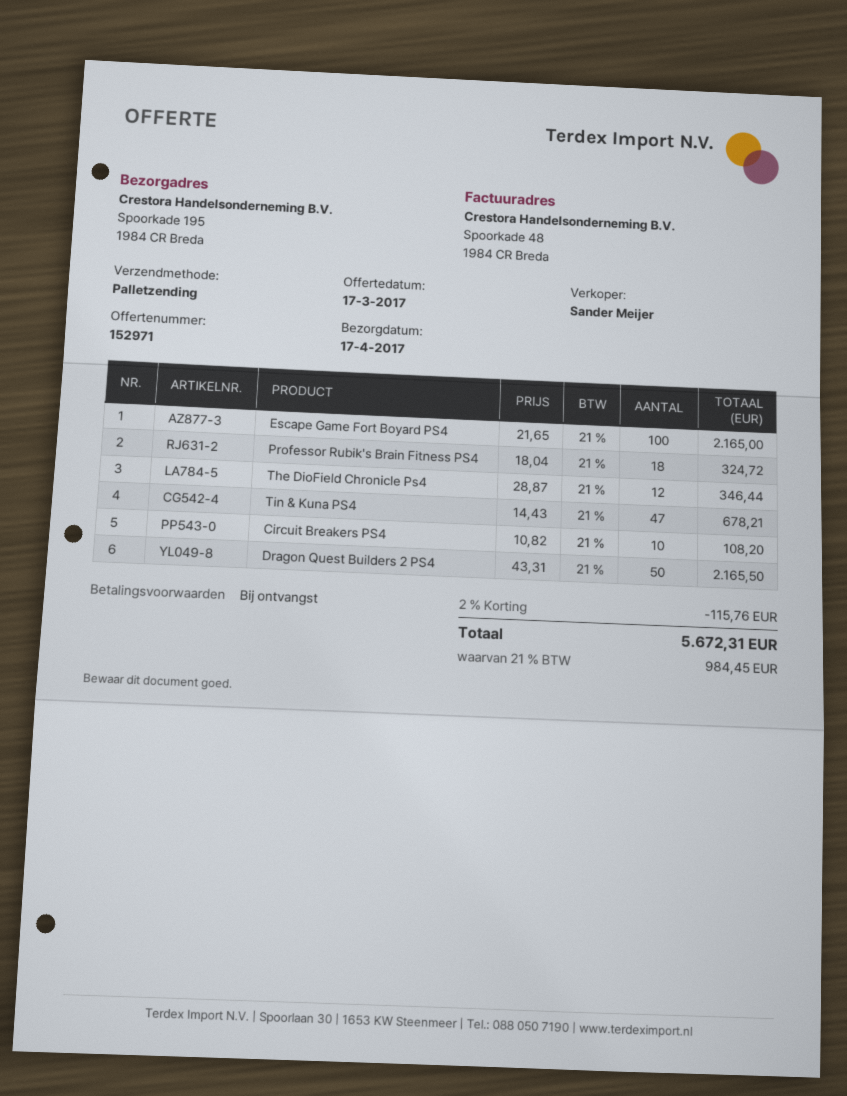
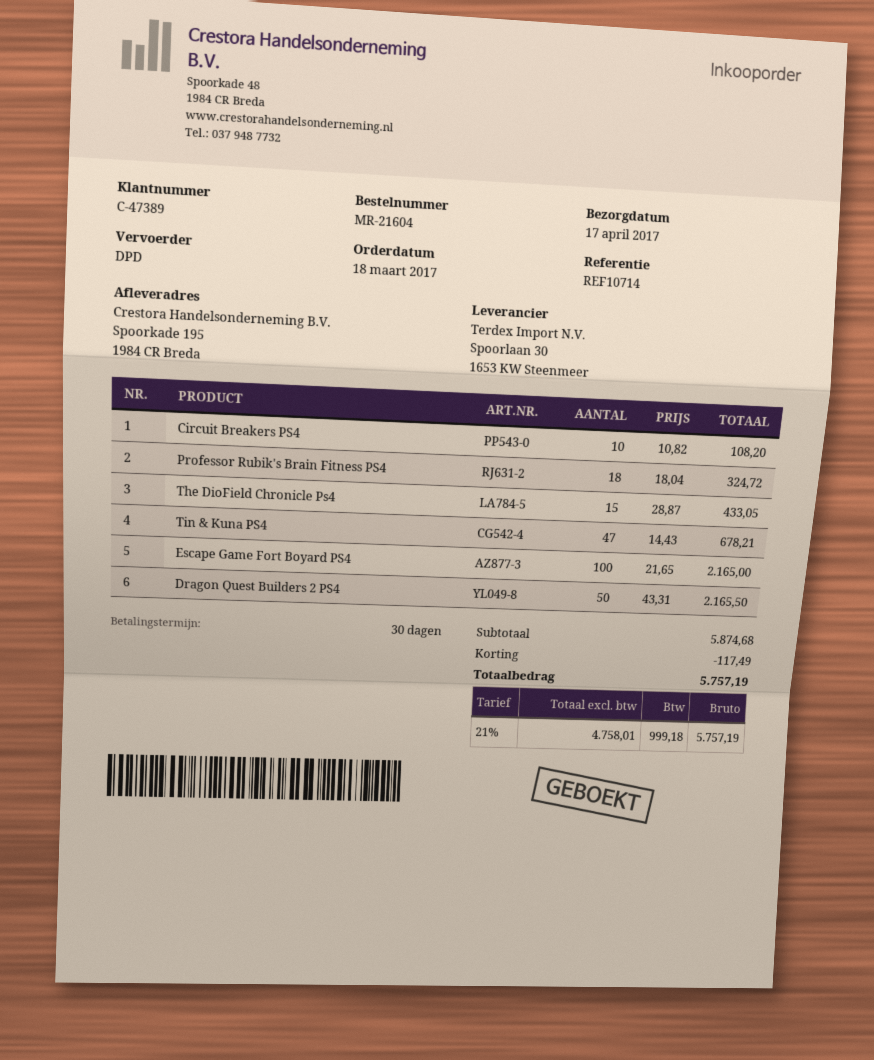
payment terms: on receipt -> 30 days
shipping method: pallet freight -> DPD
The DioField Chronicle Ps4: 12 x 28.87 = 346.44 -> 15 x 28.87 = 433.05
discount: 115.76 -> 117.49
tax: 21% = 984.45 -> 21% = 999.18
total: 5672.31 -> 5757.19

